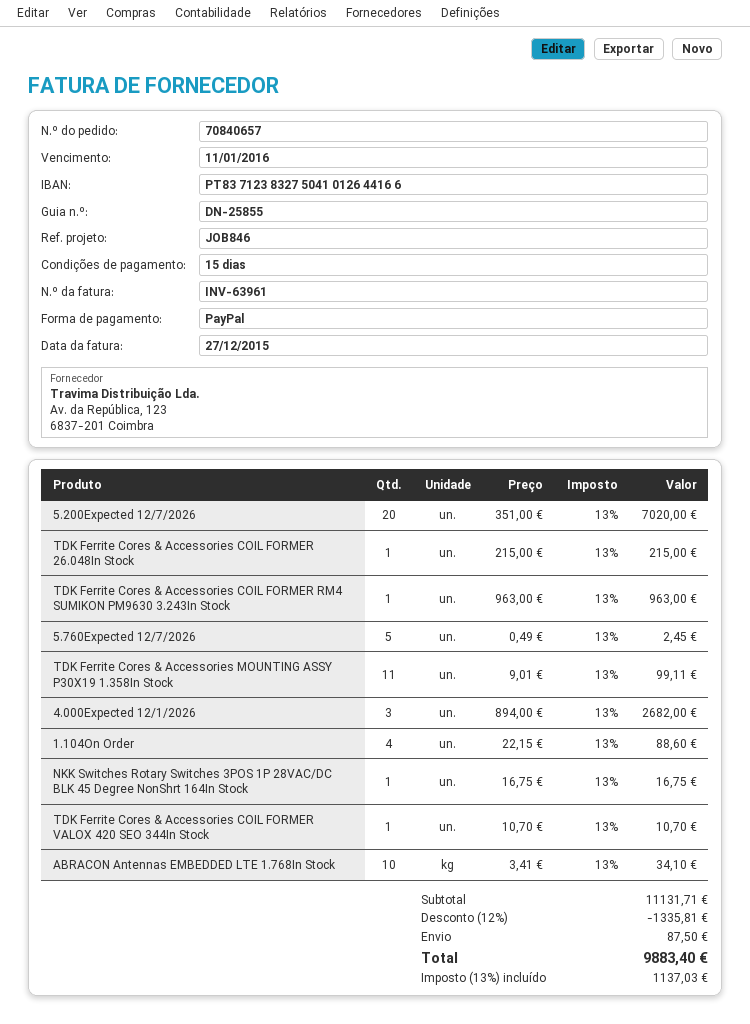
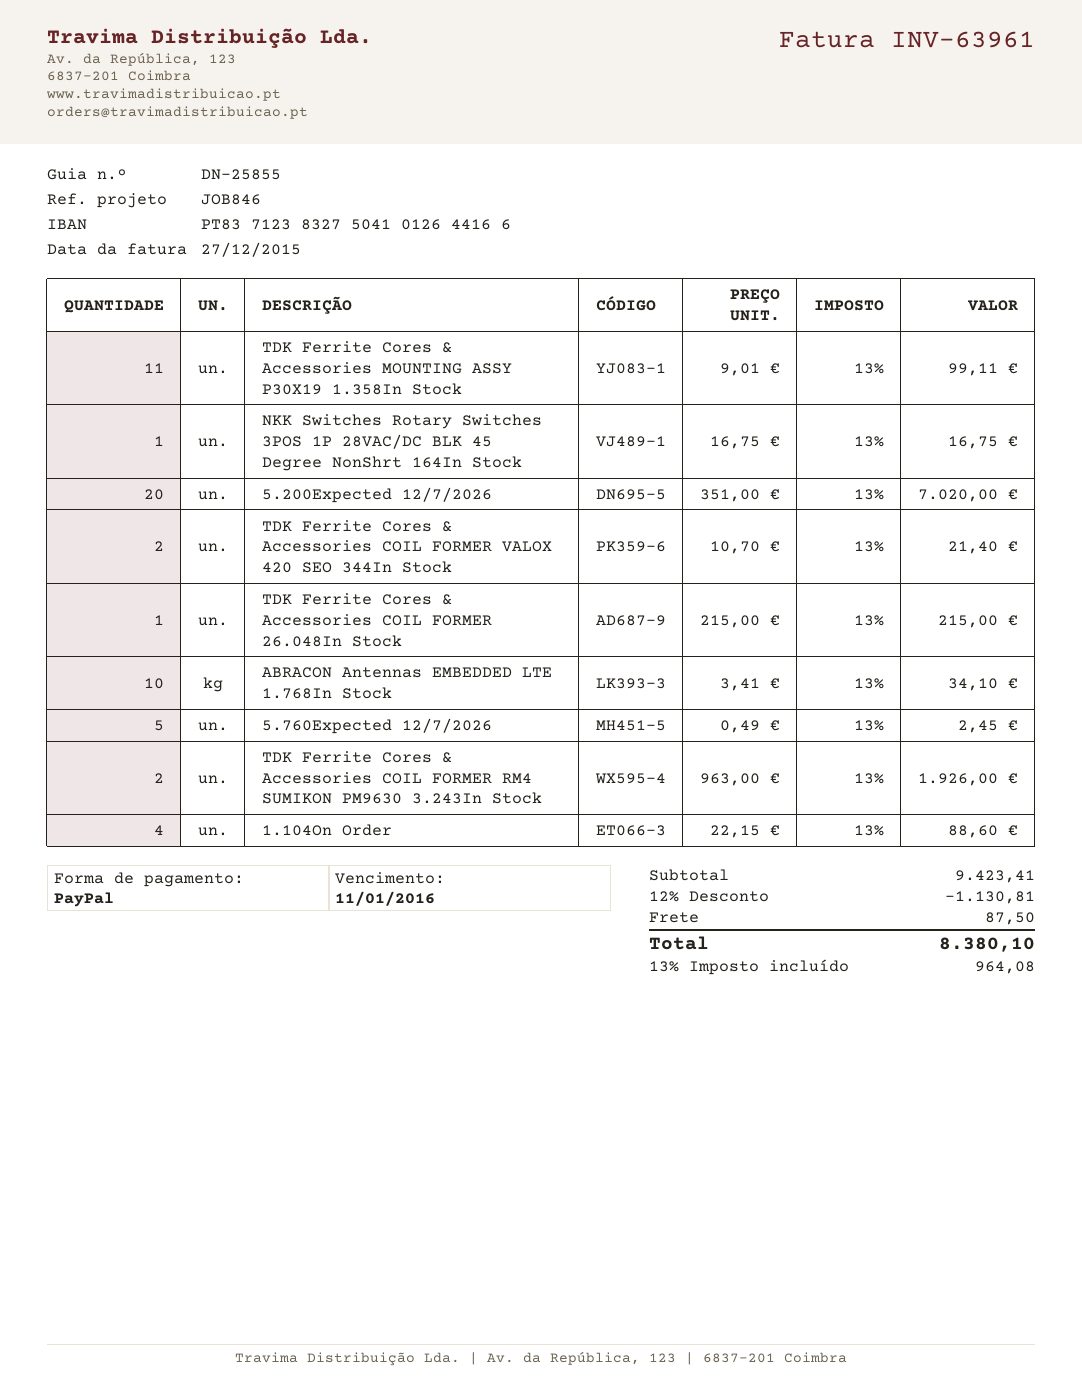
TDK Ferrite Cores & Accessories COIL FORMER RM4 SUMIKON PM9630 3.243In Stock: 1 x 963.00 = 963.00 -> 2 x 963.00 = 1926.00
4.000Expected 12/1/2026: 3 x 894.00 = 2682.00 -> none
TDK Ferrite Cores & Accessories COIL FORMER VALOX 420 SEO 344In Stock: 1 x 10.70 = 10.70 -> 2 x 10.70 = 21.40
subtotal: 11131.71 -> 9423.41
discount: 12% = 1335.81 -> 12% = 1130.81
tax: 13% = 1137.03 -> 13% = 964.08
total: 9883.40 -> 8380.10

